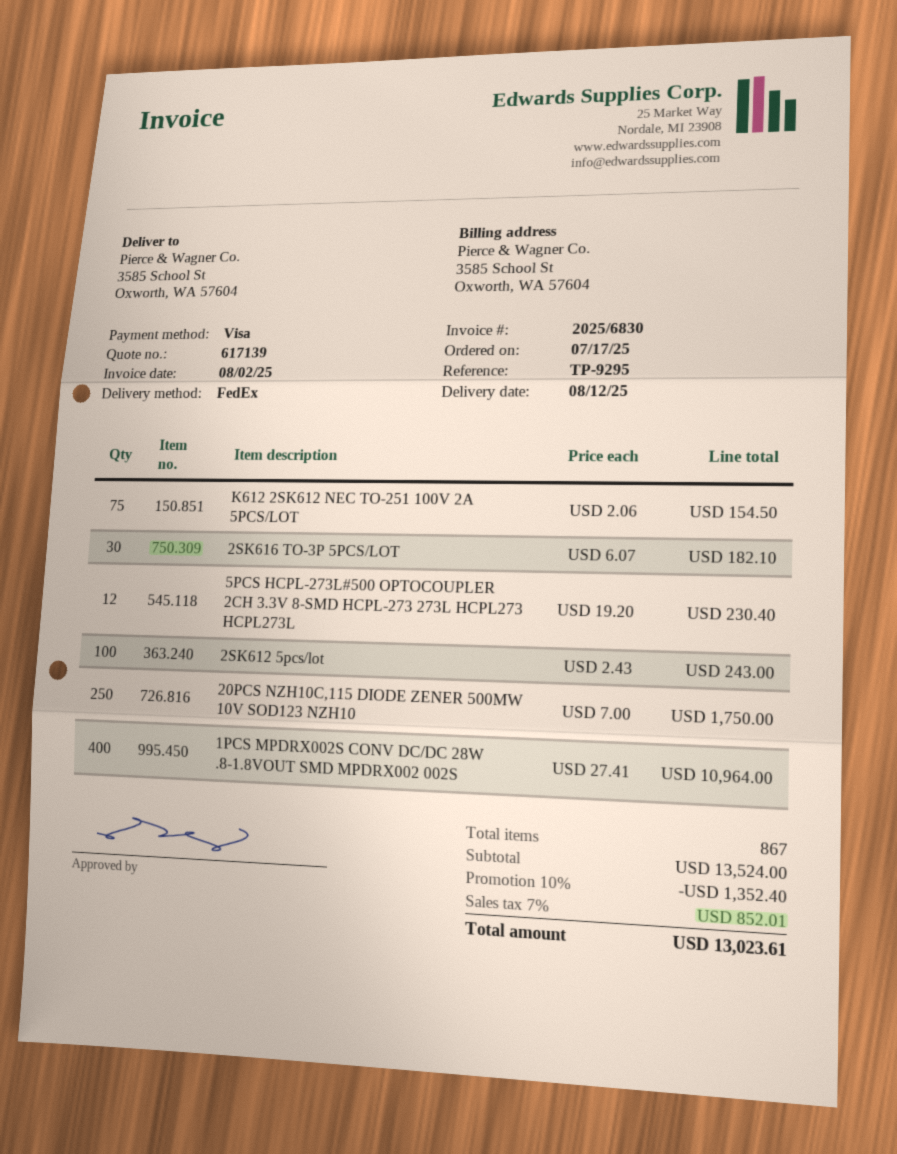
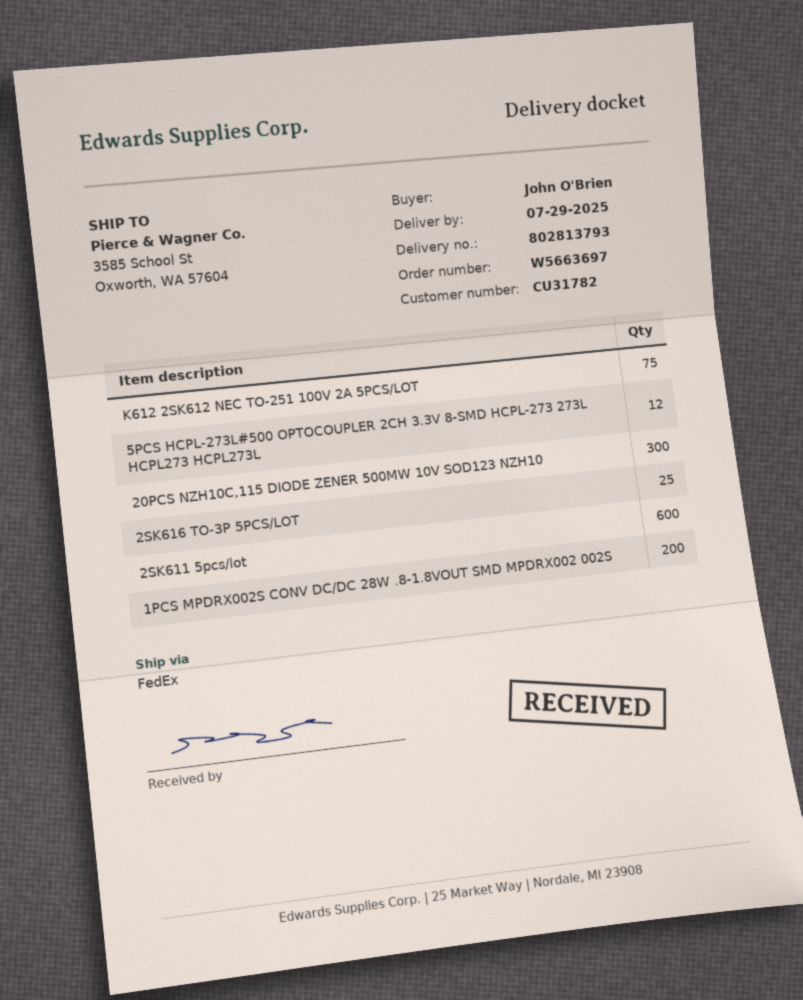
delivery date: 2025-08-12 -> 2025-07-29
2SK616 TO-3P 5PCS/LOT: 30 -> 25
2SK612 5pcs/lot: 100 -> none
20PCS NZH10C,115 DIODE ZENER 500MW 10V SOD123 NZH10: 250 -> 300
1PCS MPDRX002S CONV DC/DC 28W .8-1.8VOUT SMD MPDRX002 002S: 400 -> 200
2SK611 5pcs/lot: none -> 600

